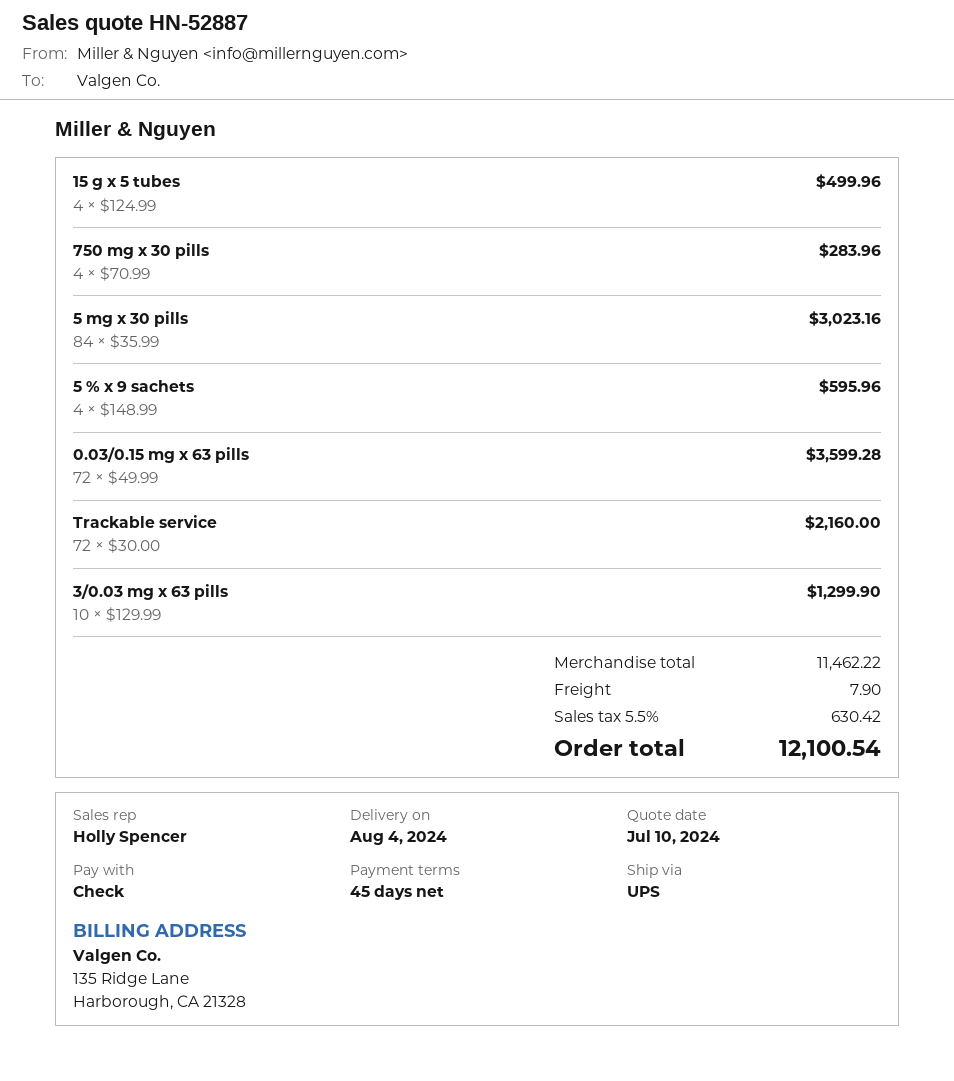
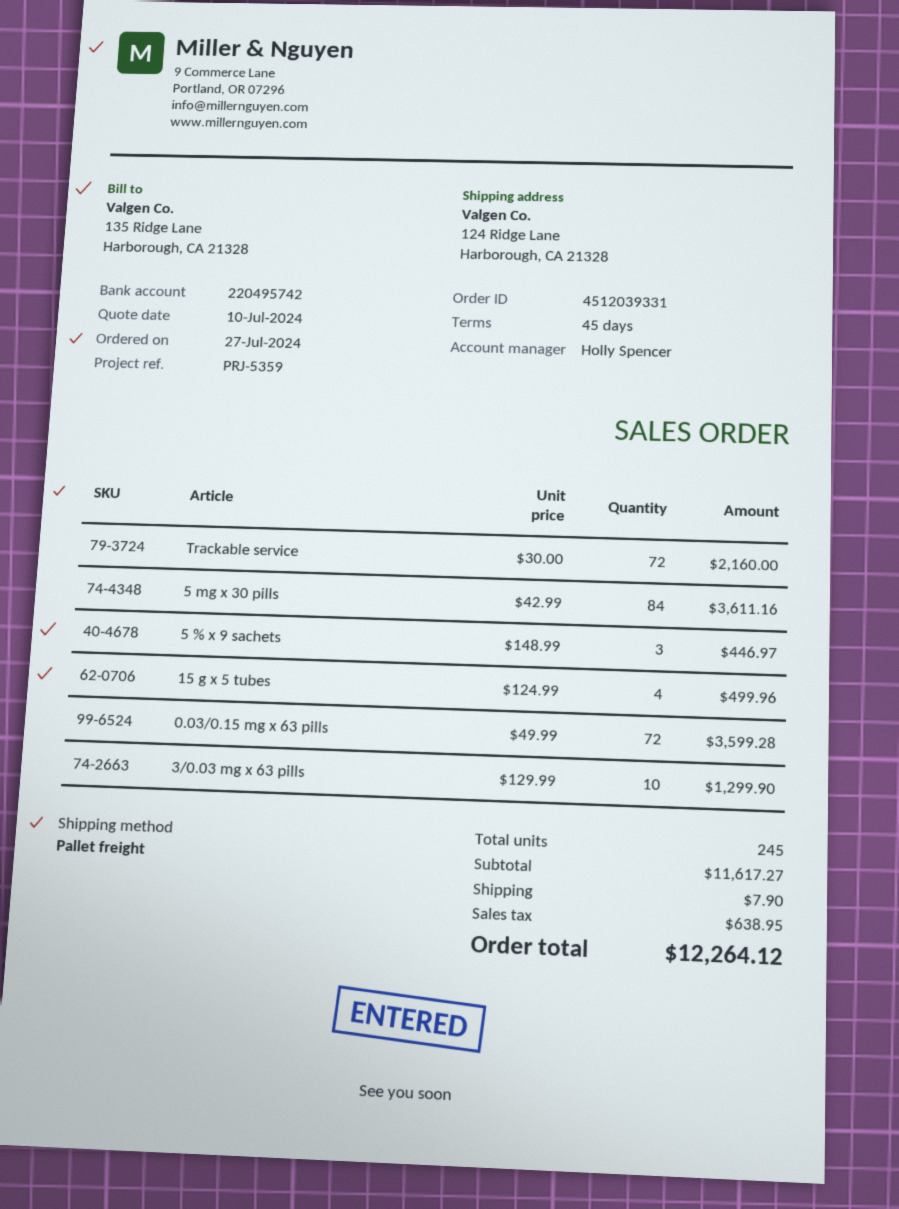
shipping method: UPS -> pallet freight
750 mg x 30 pills: 4 x 70.99 = 283.96 -> none
5 mg x 30 pills: 84 x 35.99 = 3023.16 -> 84 x 42.99 = 3611.16
5 % x 9 sachets: 4 x 148.99 = 595.96 -> 3 x 148.99 = 446.97
subtotal: 11462.22 -> 11617.27
tax: 630.42 -> 638.95
total: 12100.54 -> 12264.12

